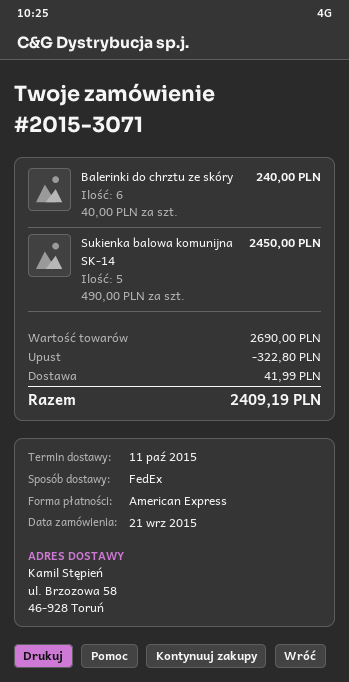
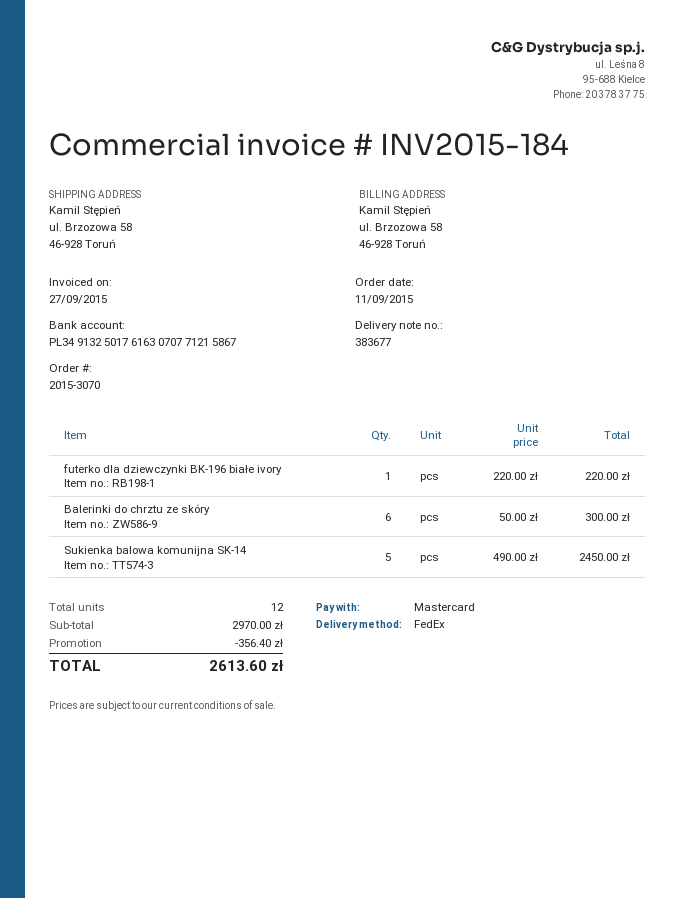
order number: 2015-3071 -> 2015-3070
order date: 2015-09-21 -> 2015-09-11
payment method: American Express -> Mastercard
Balerinki do chrztu ze skóry: 6 x 40.00 = 240.00 -> 6 x 50.00 = 300.00
futerko dla dziewczynki BK-196 białe ivory: none -> 1 x 220.00 = 220.00
subtotal: 2690.00 -> 2970.00
discount: 322.80 -> 356.40
shipping: 41.99 -> none
total: 2409.19 -> 2613.60

